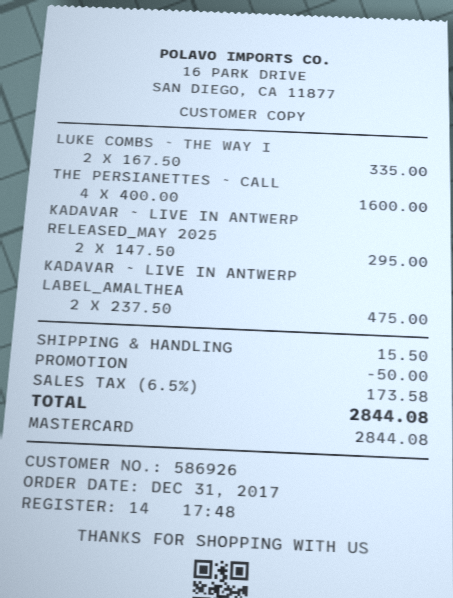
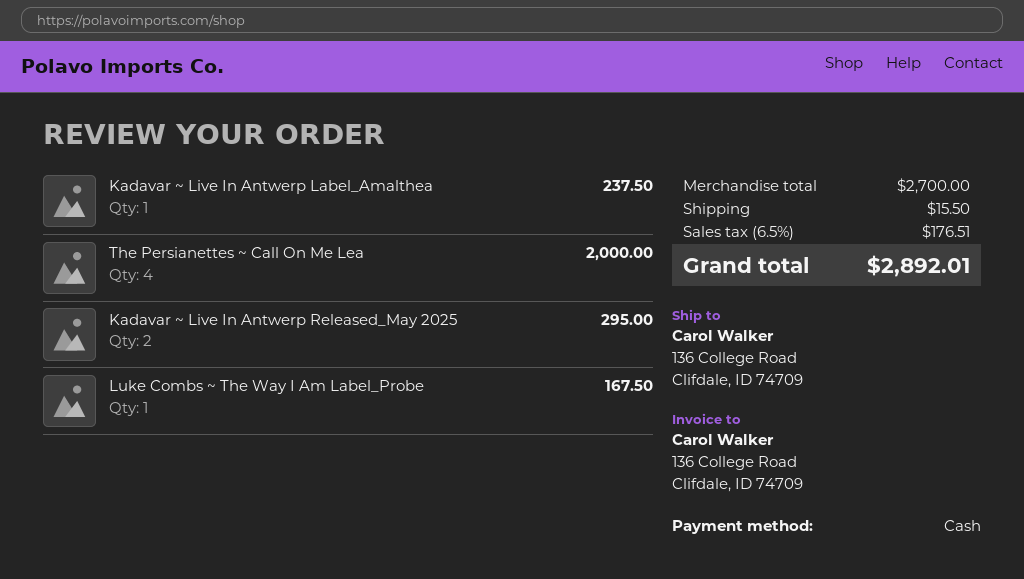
payment method: Mastercard -> cash
LUKE COMBS ~ THE WAY I: 2 for 335.00 -> 1 for 167.50
THE PERSIANETTES ~ CALL: 4 for 1600.00 -> 4 for 2000.00
KADAVAR ~ LIVE IN ANTWERP LABEL_AMALTHEA: 2 for 475.00 -> 1 for 237.50
discount: 50.00 -> none
tax: 6.5% = 173.58 -> 6.5% = 176.51
total: 2844.08 -> 2892.01

